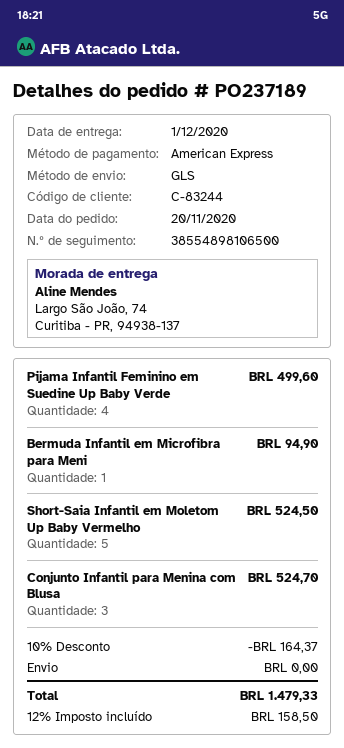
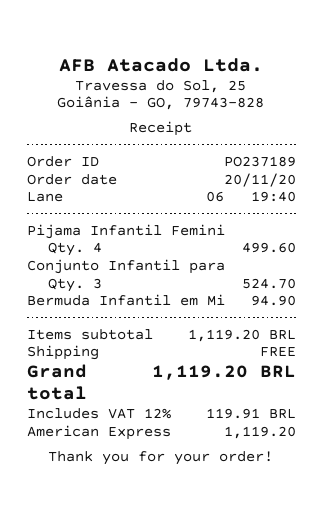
Short-Saia Infantil em Moletom Up Baby Vermelho: 5 for 524.50 -> none
discount: 10% = 164.37 -> none
tax: 12% = 158.50 -> 12% = 119.91
total: 1479.33 -> 1119.20

